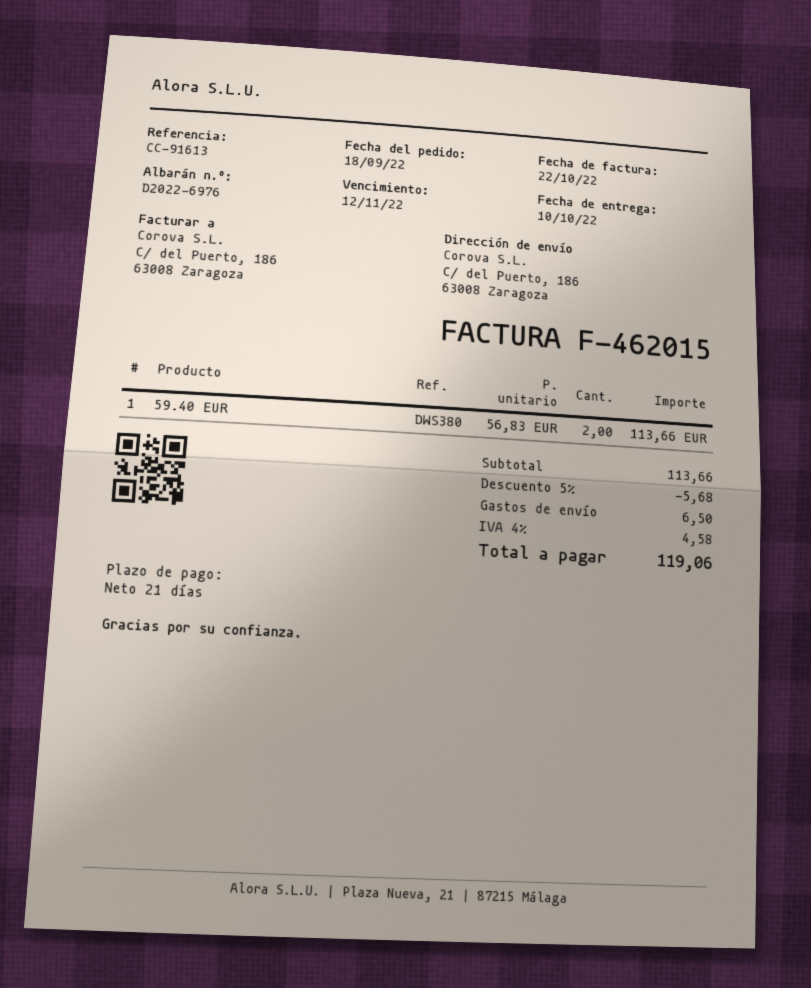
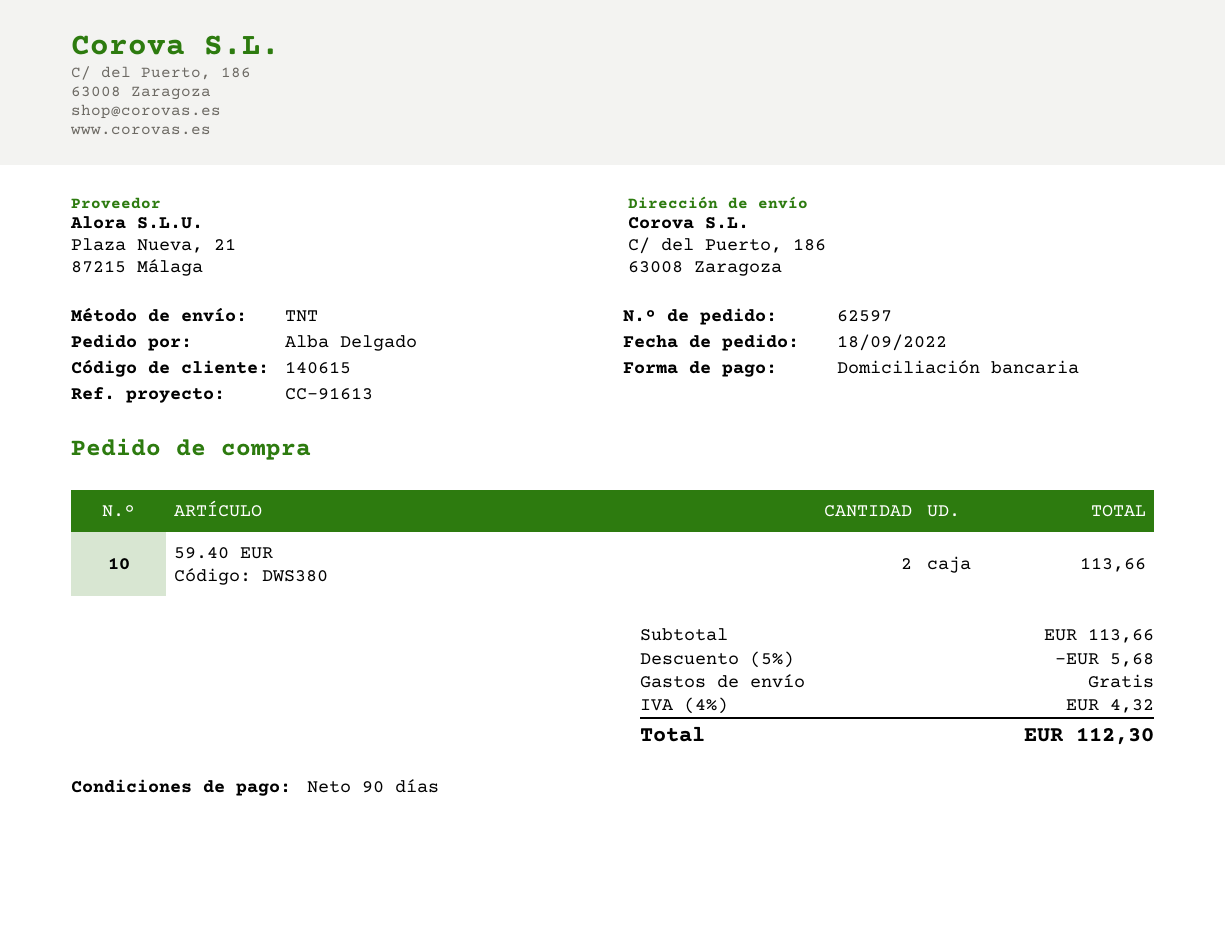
payment terms: 21 days -> 90 days
shipping: 6.50 -> 0.00
tax: 4% = 4.58 -> 4% = 4.32
total: 119.06 -> 112.30

